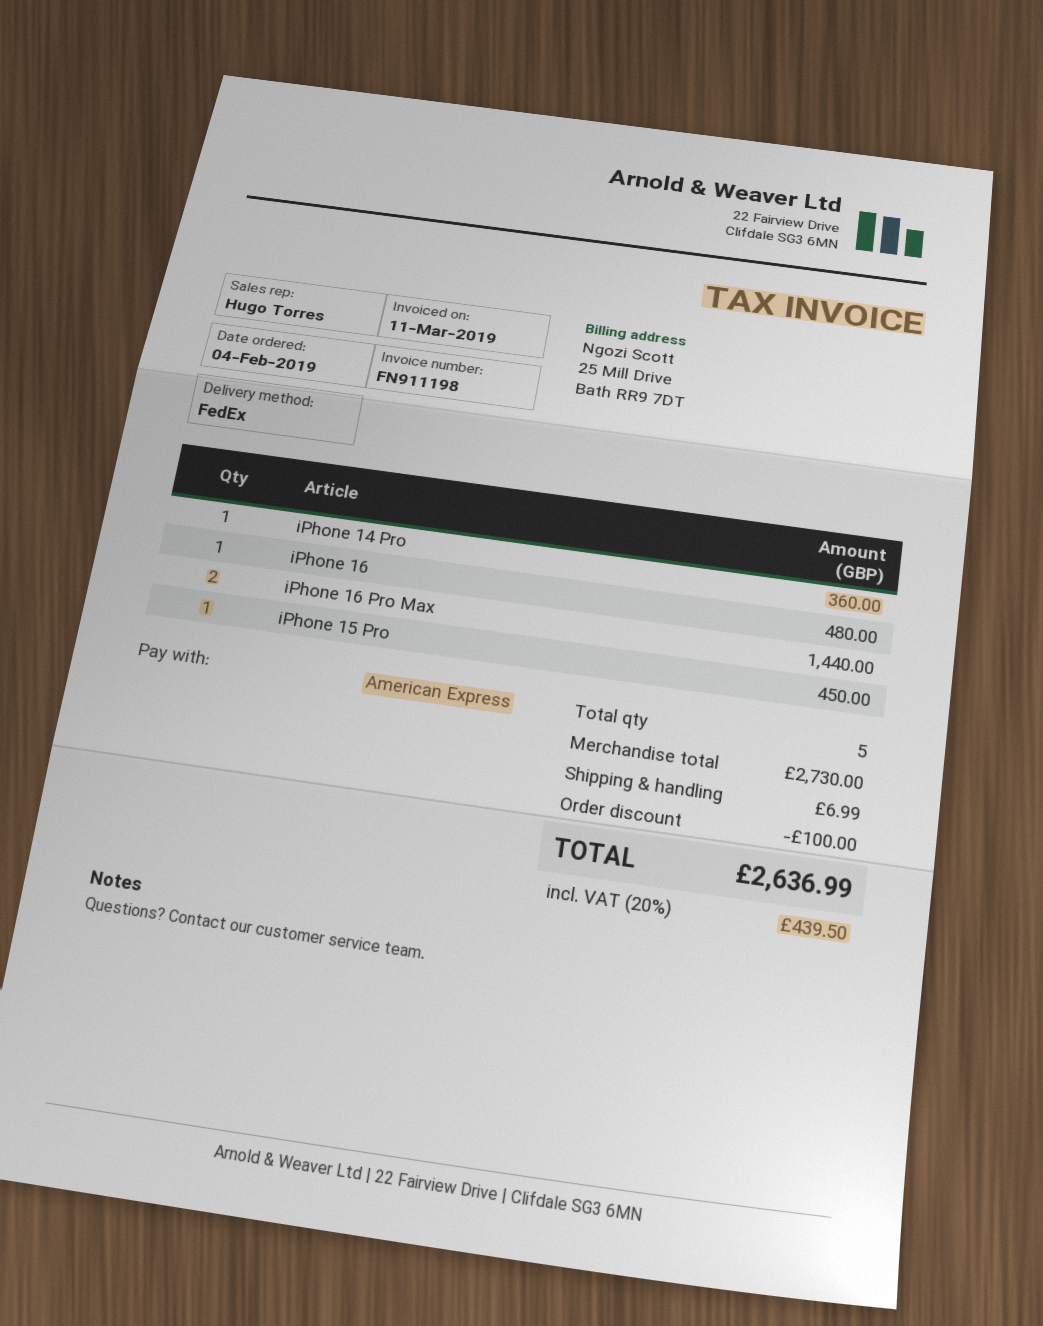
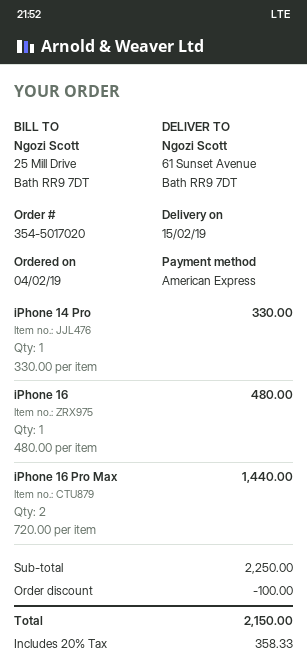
iPhone 14 Pro: 1 for 360.00 -> 1 for 330.00
iPhone 15 Pro: 1 for 450.00 -> none
subtotal: 2730.00 -> 2250.00
shipping: 6.99 -> none
tax: 20% = 439.50 -> 20% = 358.33
total: 2636.99 -> 2150.00

